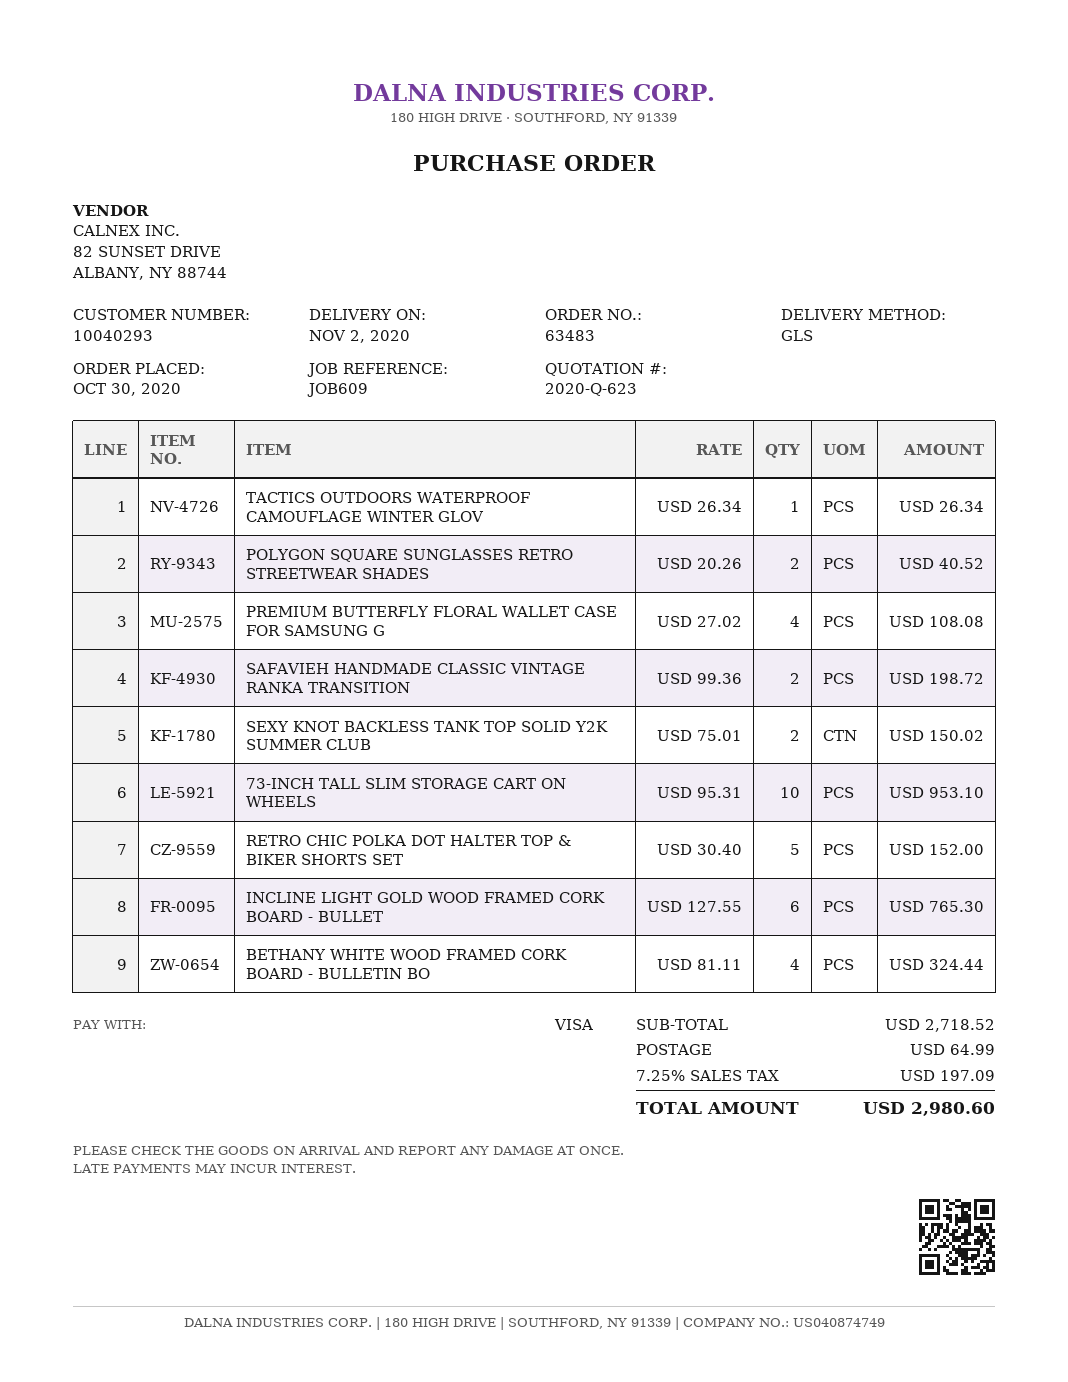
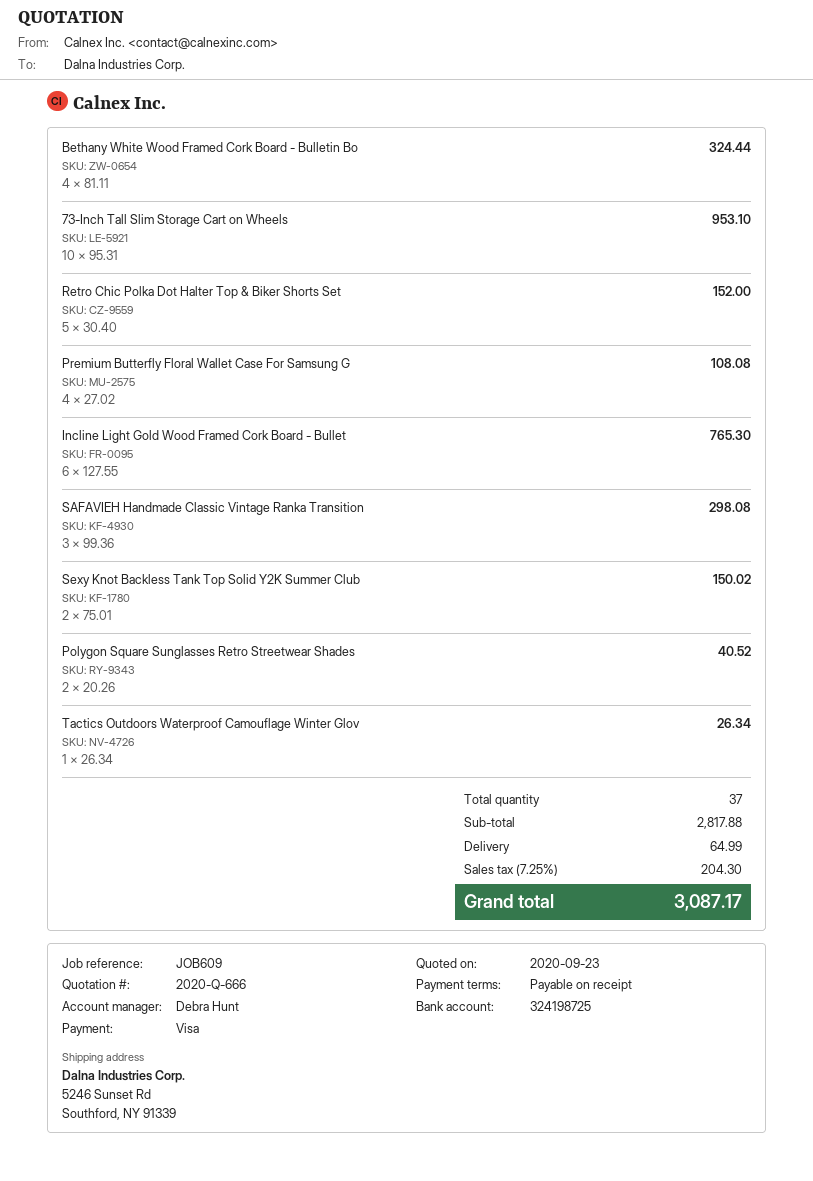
quote number: 2020-Q-623 -> 2020-Q-666
SAFAVIEH HANDMADE CLASSIC VINTAGE RANKA TRANSITION: 2 x 99.36 = 198.72 -> 3 x 99.36 = 298.08
subtotal: 2718.52 -> 2817.88
tax: 7.25% = 197.09 -> 7.25% = 204.30
total: 2980.60 -> 3087.17

